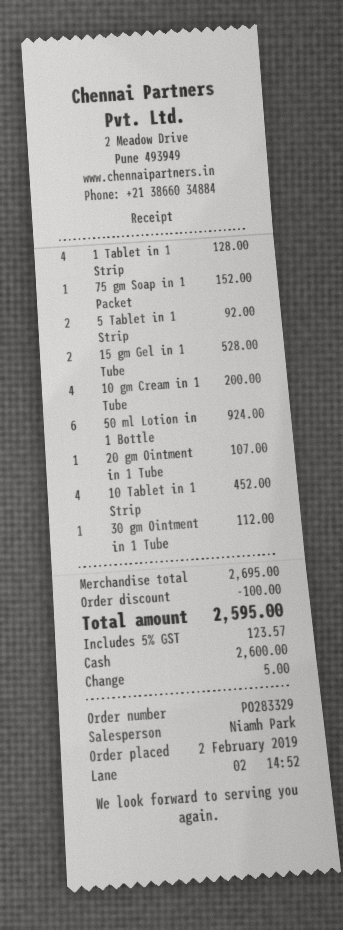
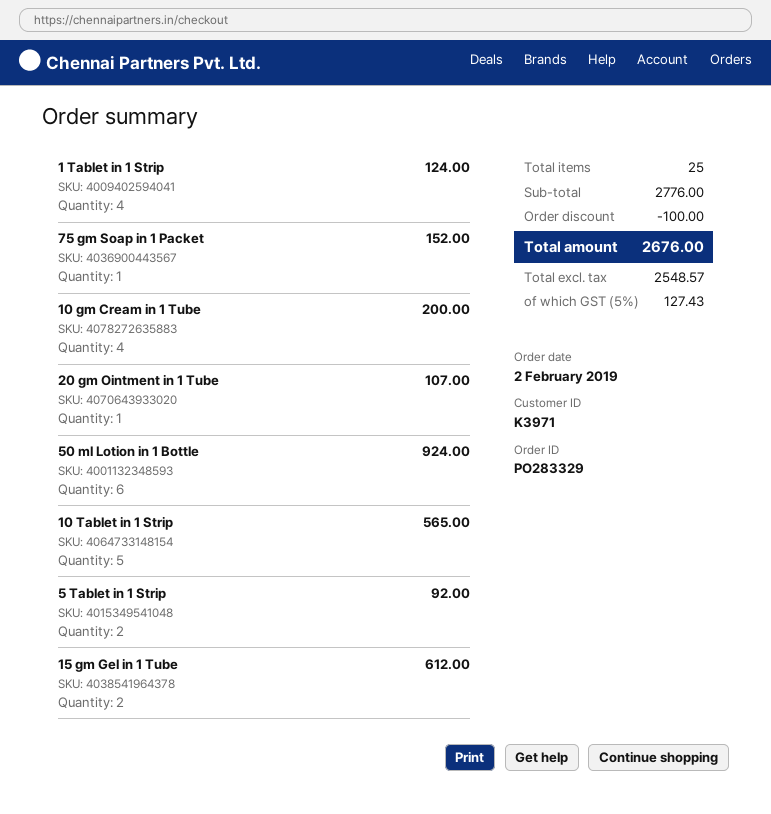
1 Tablet in 1 Strip: 4 for 128.00 -> 4 for 124.00
15 gm Gel in 1 Tube: 2 for 528.00 -> 2 for 612.00
10 Tablet in 1 Strip: 4 for 452.00 -> 5 for 565.00
30 gm Ointment in 1 Tube: 1 for 112.00 -> none
subtotal: 2695.00 -> 2776.00
tax: 5% = 123.57 -> 5% = 127.43
total: 2595.00 -> 2676.00

